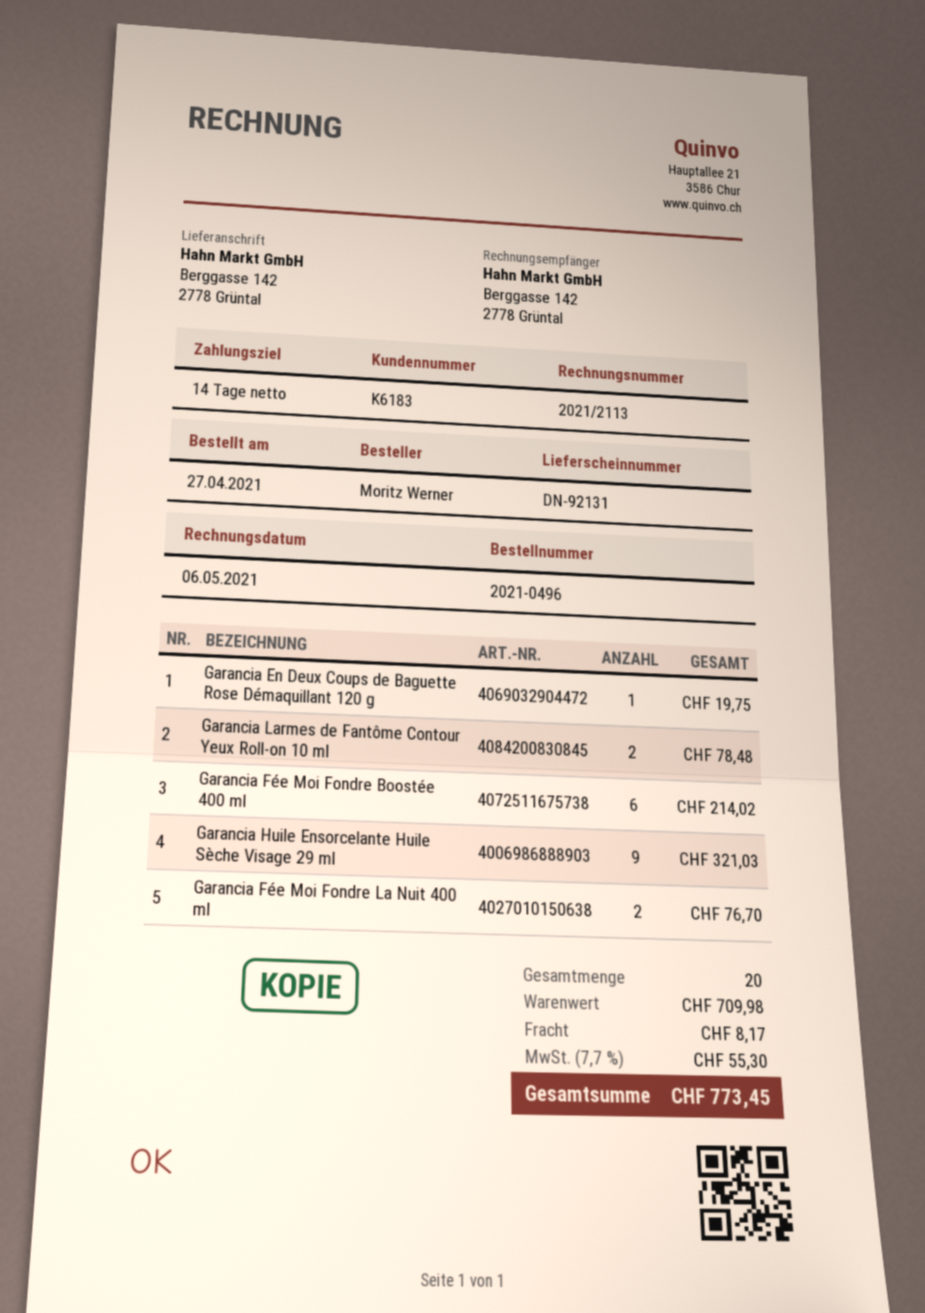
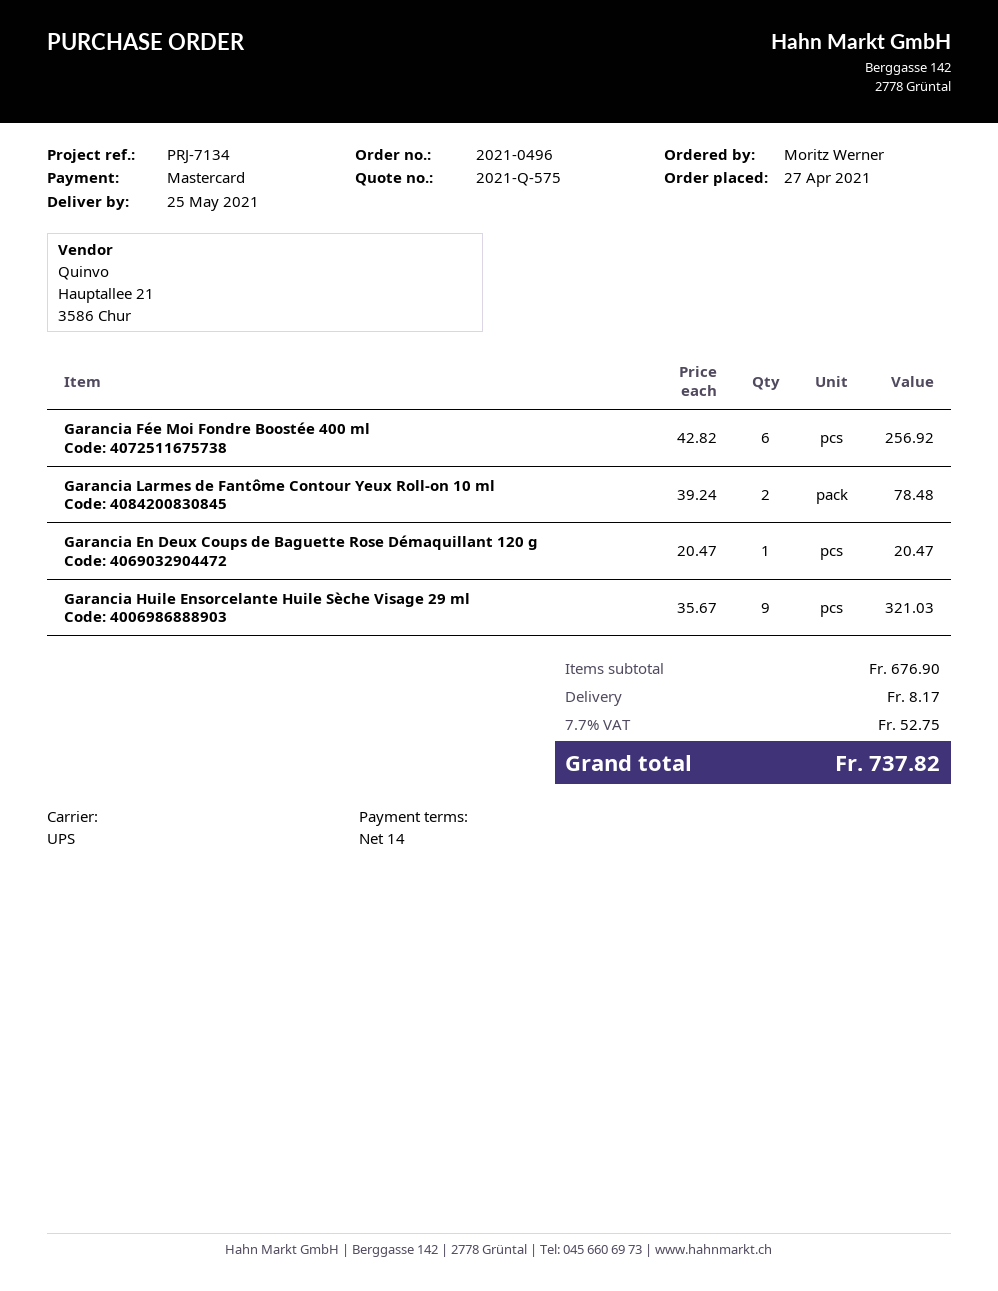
Garancia En Deux Coups de Baguette Rose Démaquillant 120 g: 1 for 19.75 -> 1 for 20.47
Garancia Fée Moi Fondre Boostée 400 ml: 6 for 214.02 -> 6 for 256.92
Garancia Fée Moi Fondre La Nuit 400 ml: 2 for 76.70 -> none
subtotal: 709.98 -> 676.90
tax: 7.7% = 55.30 -> 7.7% = 52.75
total: 773.45 -> 737.82

